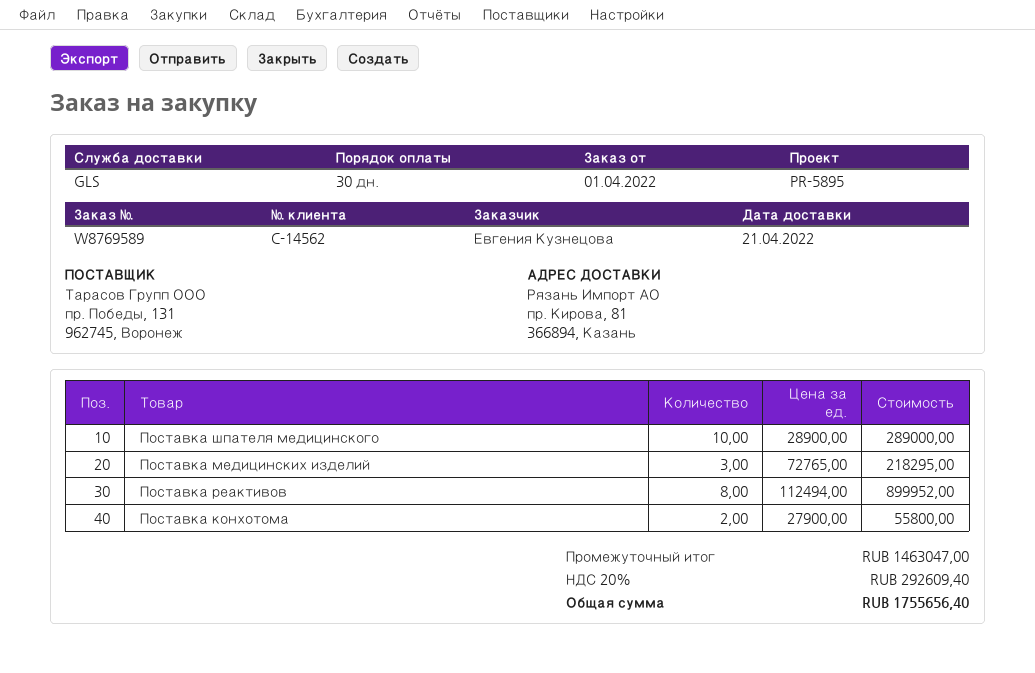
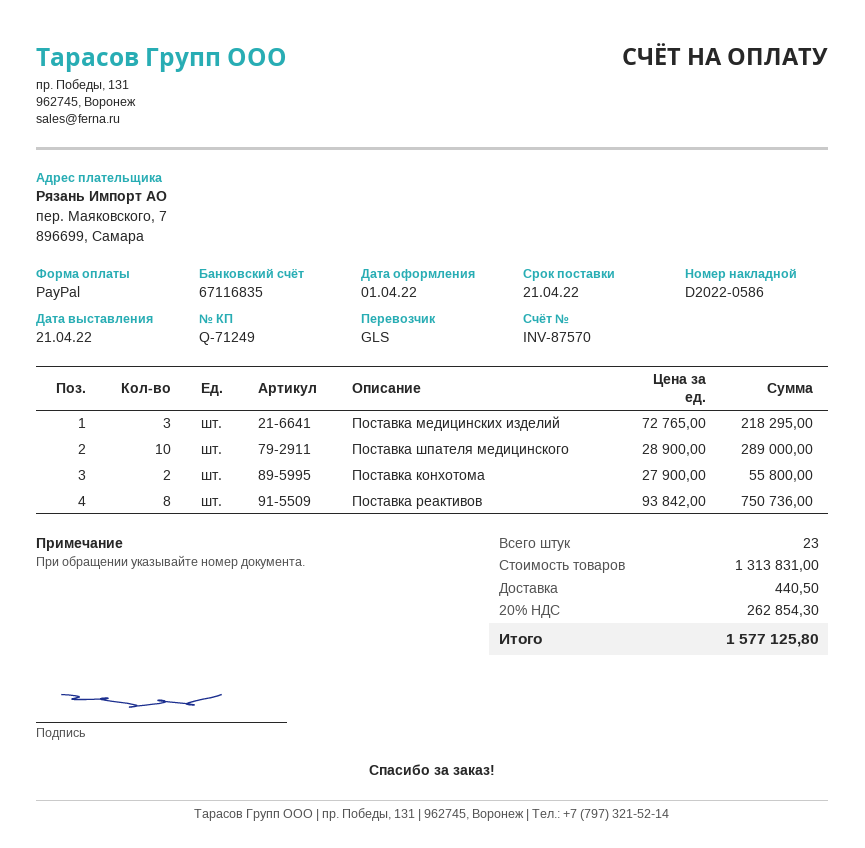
Поставка реактивов: 8 x 112494.00 = 899952.00 -> 8 x 93842.00 = 750736.00
subtotal: 1463047.00 -> 1313831.00
shipping: none -> 440.50
tax: 20% = 292609.40 -> 20% = 262854.30
total: 1755656.40 -> 1577125.80

